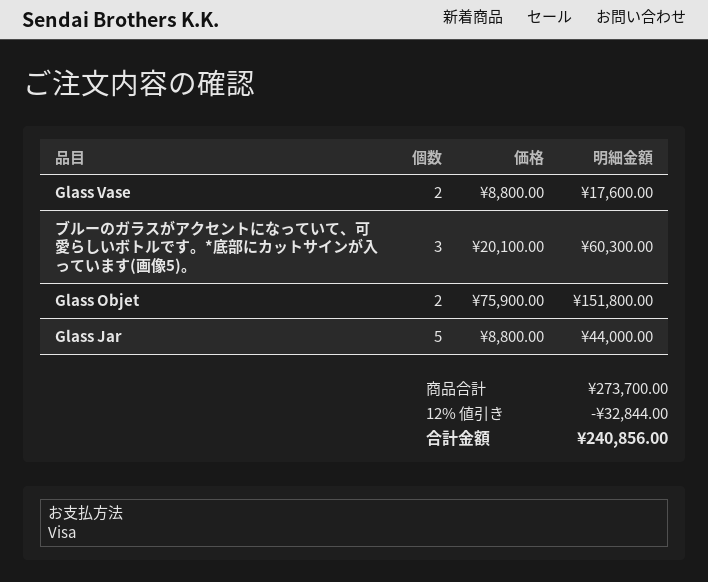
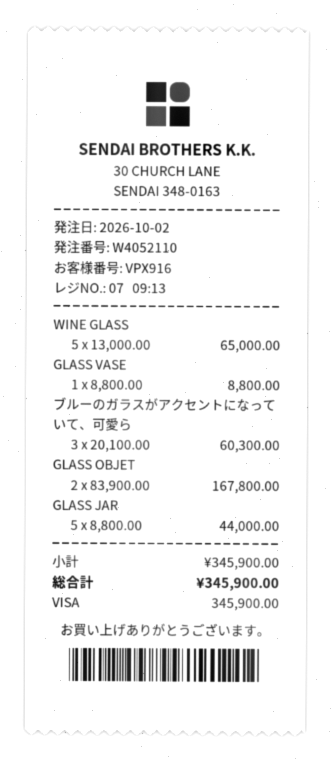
Glass Vase: 2 x 8800.00 = 17600.00 -> 1 x 8800.00 = 8800.00
Glass Objet: 2 x 75900.00 = 151800.00 -> 2 x 83900.00 = 167800.00
WINE GLASS: none -> 5 x 13000.00 = 65000.00
subtotal: 273700.00 -> 345900.00
discount: 12% = 32844.00 -> none
total: 240856.00 -> 345900.00

